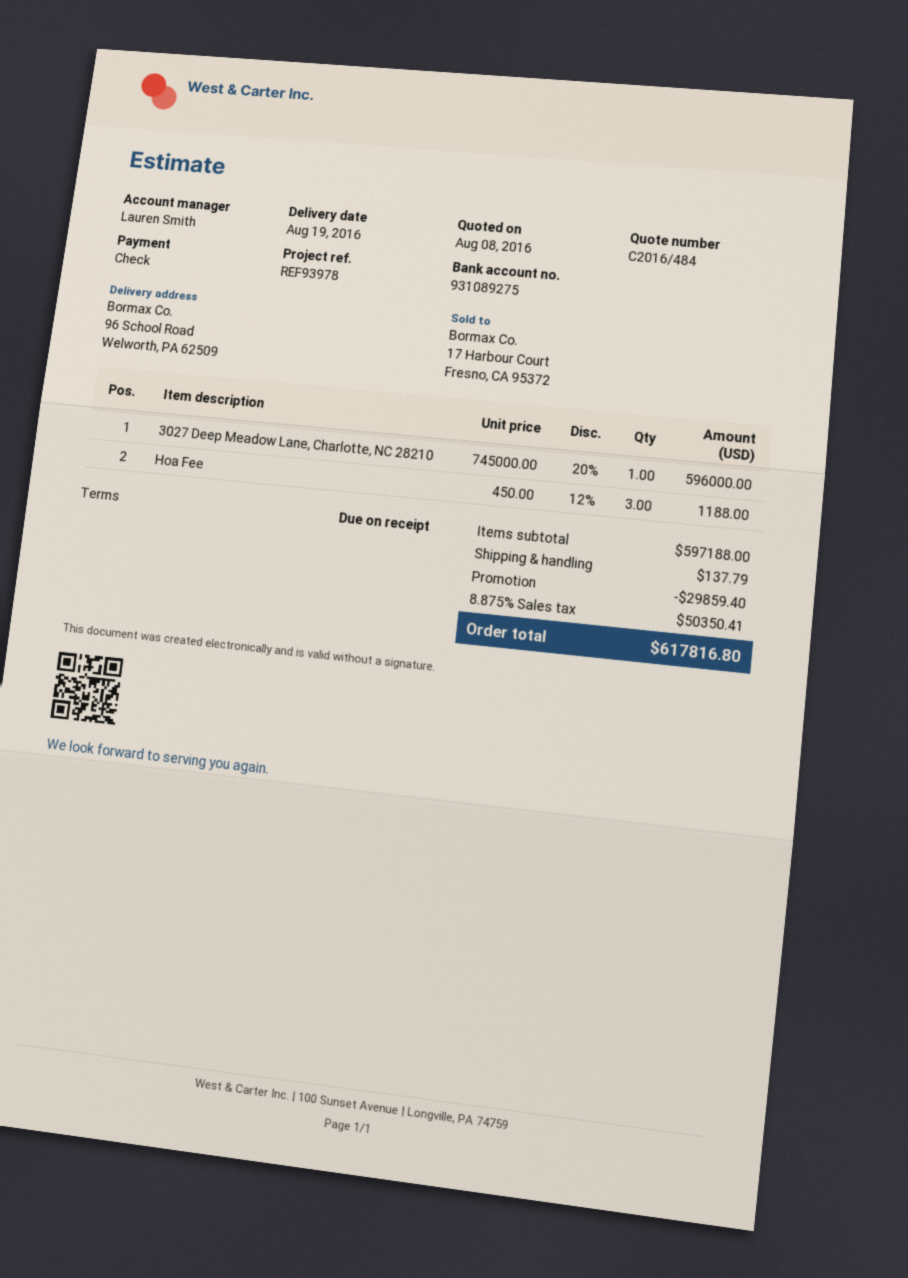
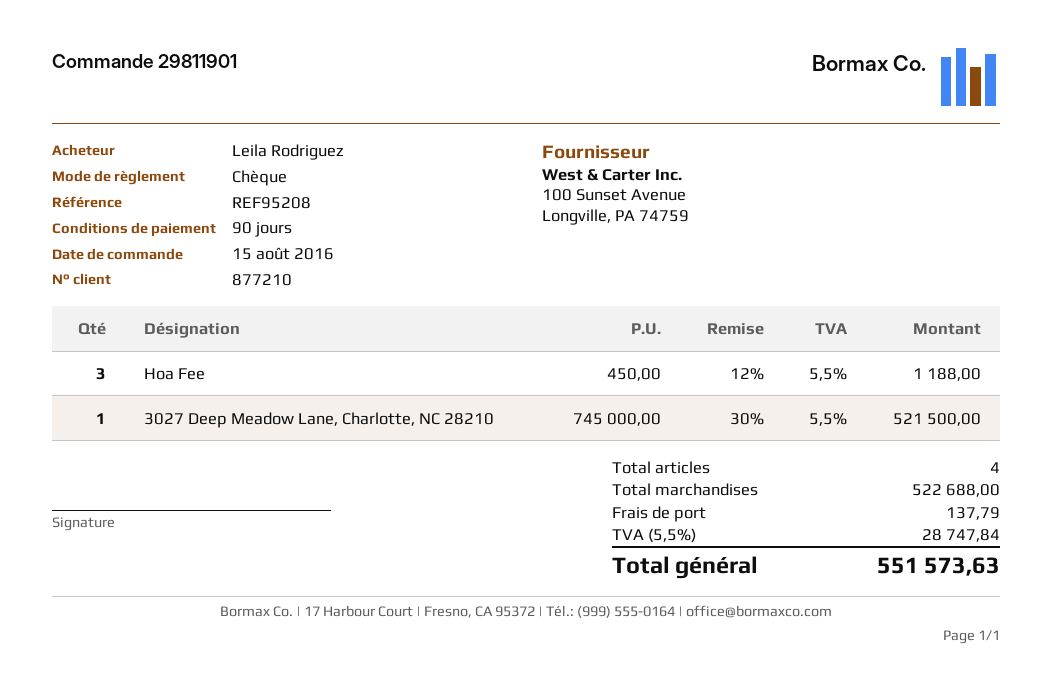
payment terms: on receipt -> 90 days
reference: REF93978 -> REF95208
3027 Deep Meadow Lane, Charlotte, NC 28210: 1 x 745000.00 - 20% = 596000.00 -> 1 x 745000.00 - 30% = 521500.00
subtotal: 597188.00 -> 522688.00
discount: 29859.40 -> none
tax: 8.875% = 50350.41 -> 5.5% = 28747.84
total: 617816.80 -> 551573.63

